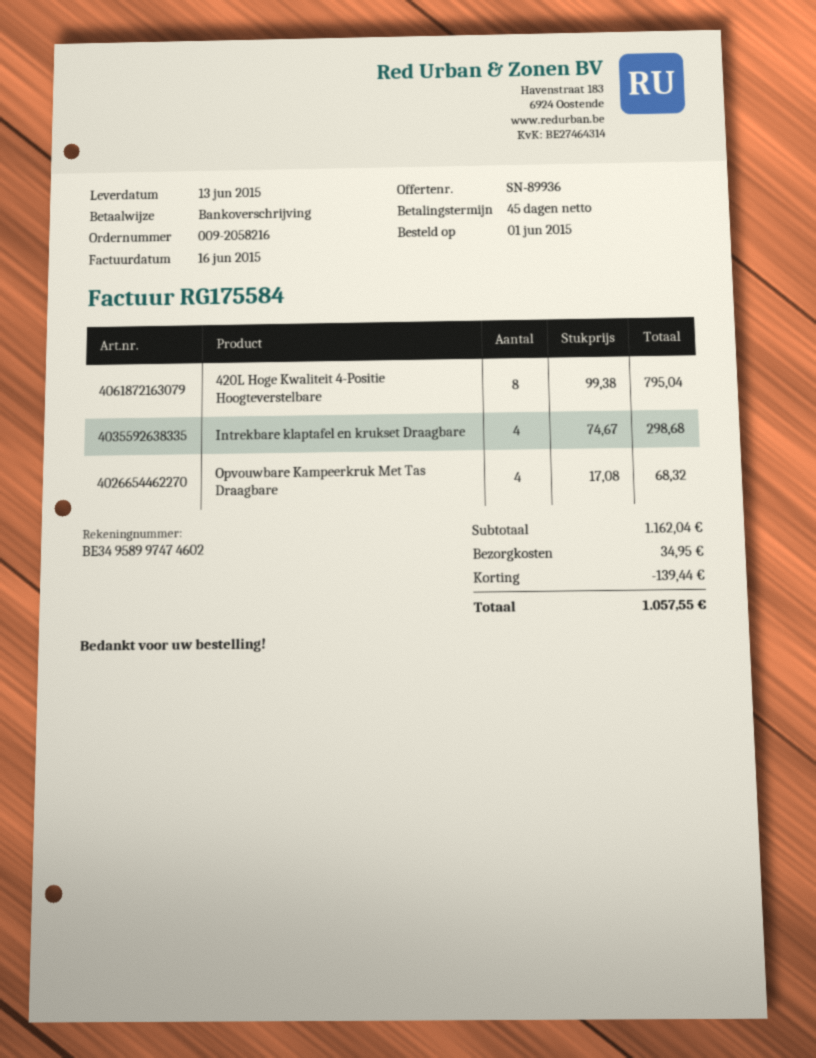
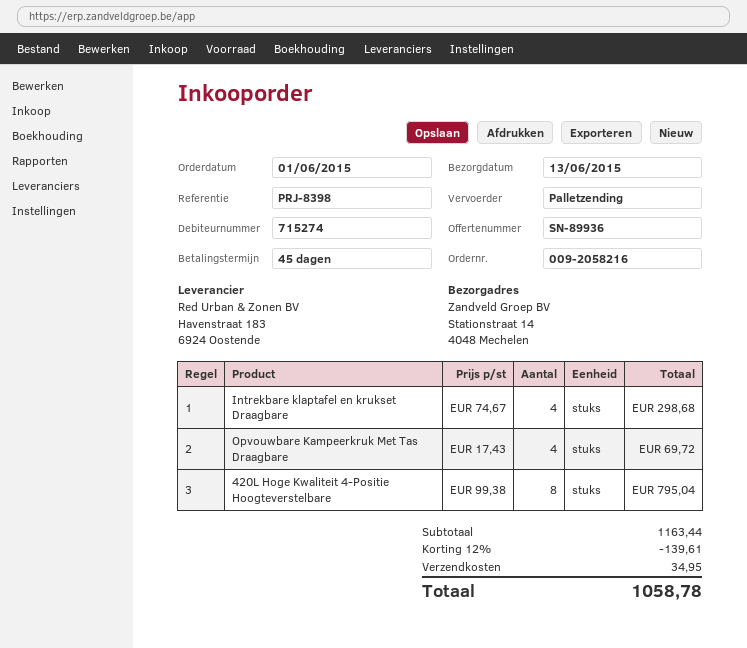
Opvouwbare Kampeerkruk Met Tas Draagbare: 4 x 17.08 = 68.32 -> 4 x 17.43 = 69.72
subtotal: 1162.04 -> 1163.44
discount: 139.44 -> 139.61
total: 1057.55 -> 1058.78

